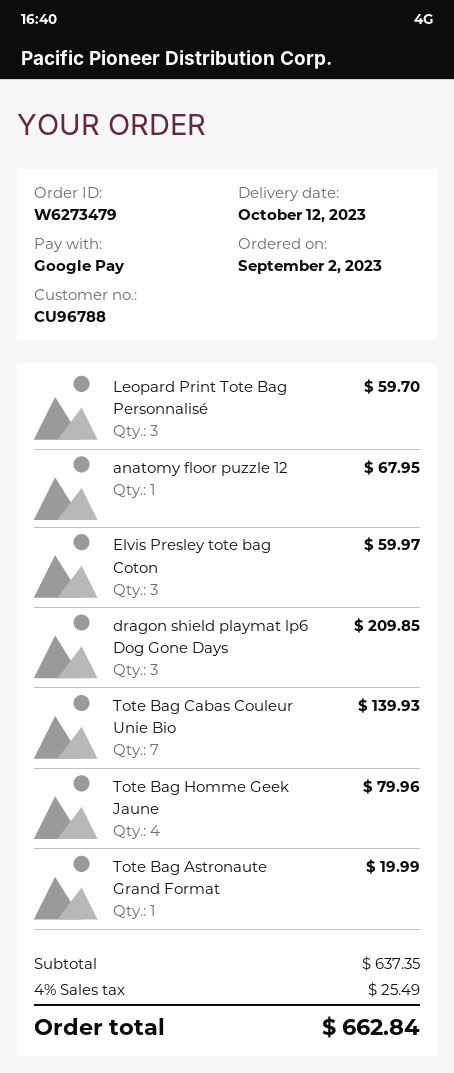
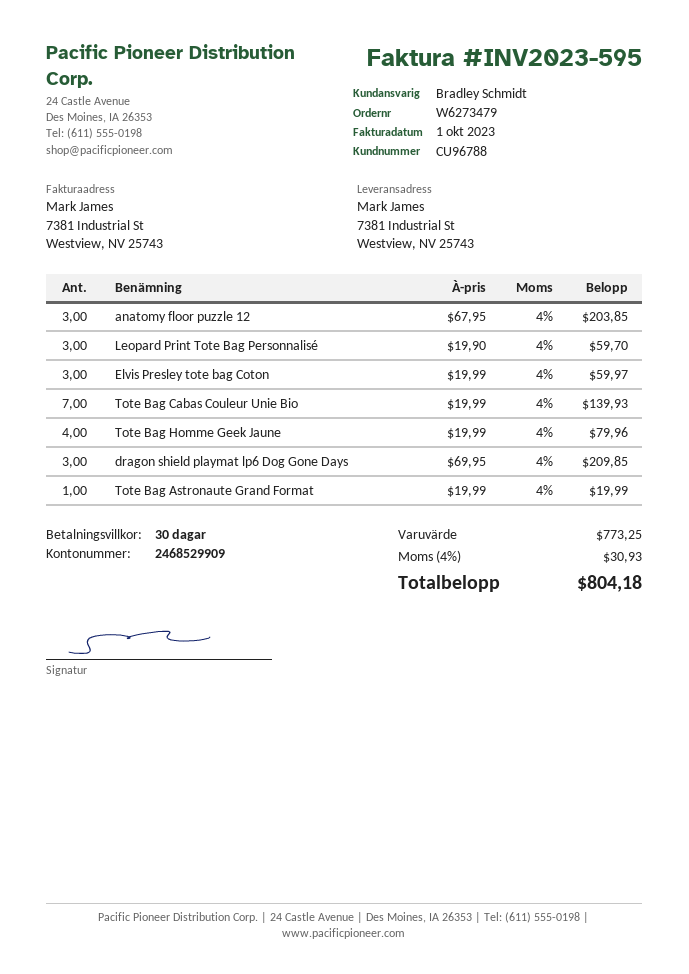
anatomy floor puzzle 12: 1 for 67.95 -> 3 for 203.85
subtotal: 637.35 -> 773.25
tax: 4% = 25.49 -> 4% = 30.93
total: 662.84 -> 804.18

